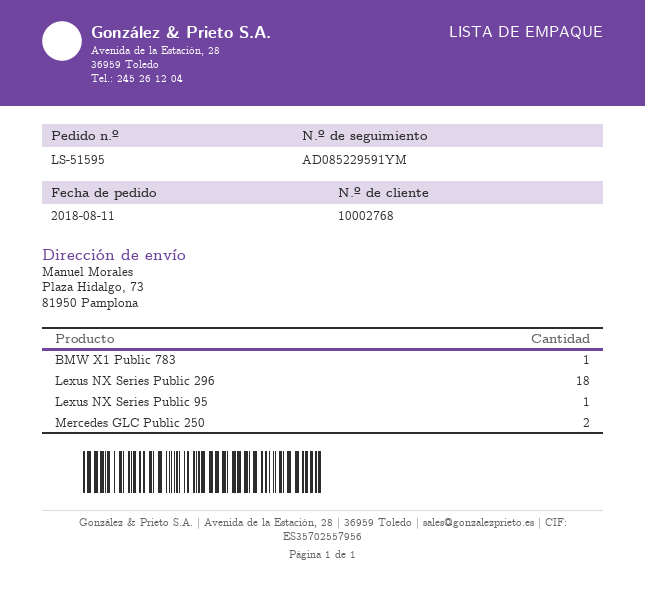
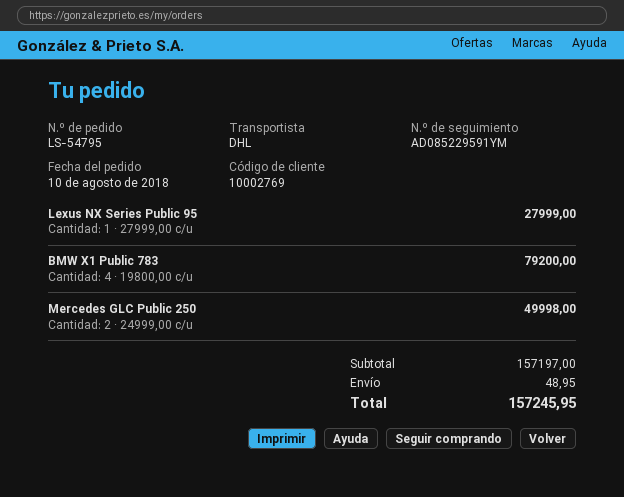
order number: LS-51595 -> LS-54795
order date: 2018-08-11 -> 2018-08-10
customer number: 10002768 -> 10002769
BMW X1 Public 783: 1 -> 4
Lexus NX Series Public 296: 18 -> none

